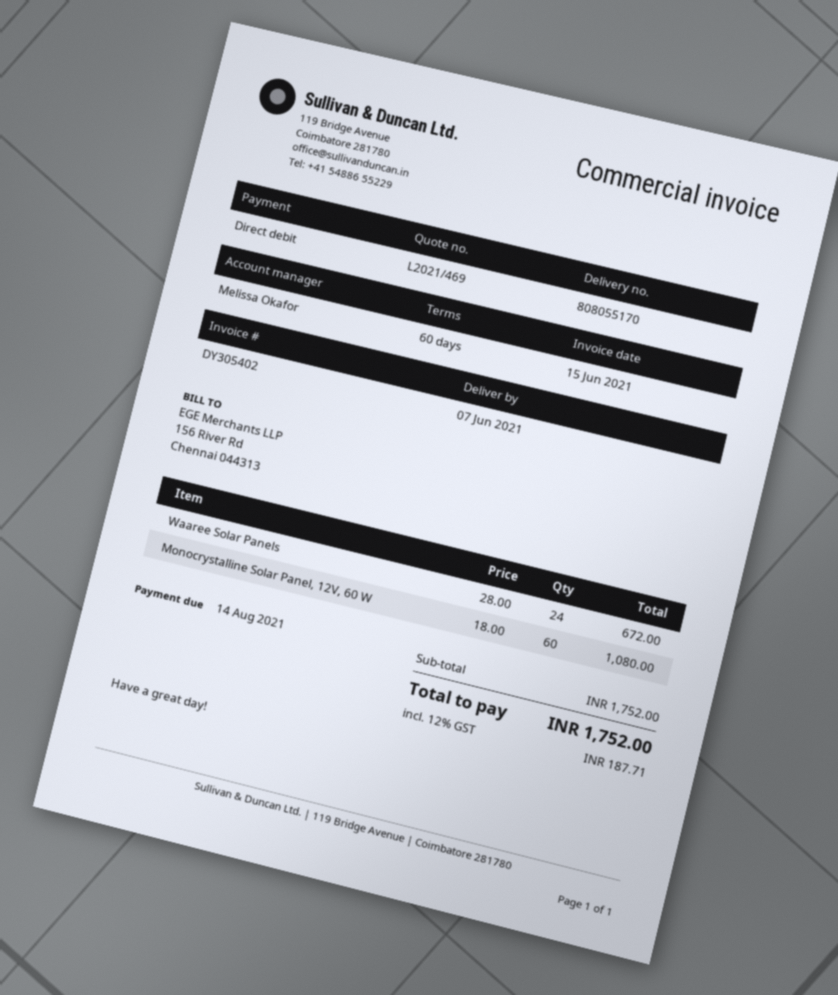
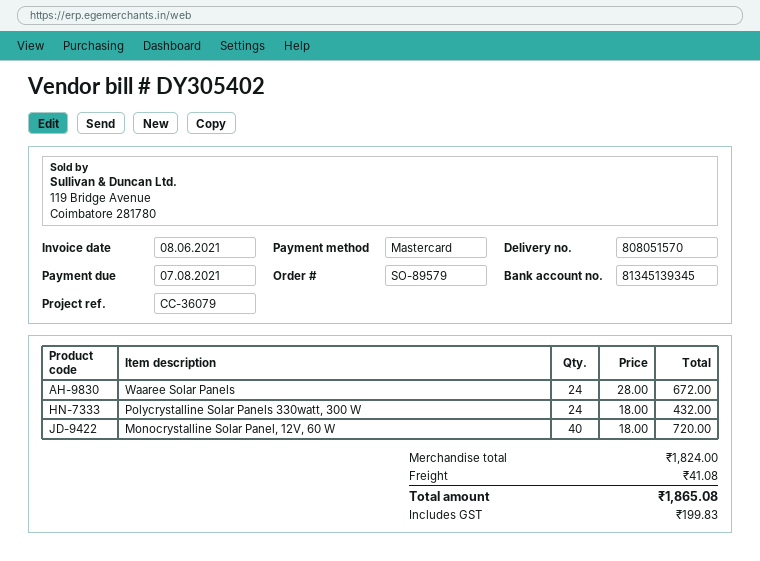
delivery note number: 808055170 -> 808051570
invoice date: 2021-06-15 -> 2021-06-08
due date: 2021-08-14 -> 2021-08-07
payment method: direct debit -> Mastercard
Monocrystalline Solar Panel, 12V, 60 W: 60 x 18.00 = 1080.00 -> 40 x 18.00 = 720.00
Polycrystalline Solar Panels 330watt, 300 W: none -> 24 x 18.00 = 432.00
subtotal: 1752.00 -> 1824.00
shipping: none -> 41.08
tax: 187.71 -> 199.83
total: 1752.00 -> 1865.08

